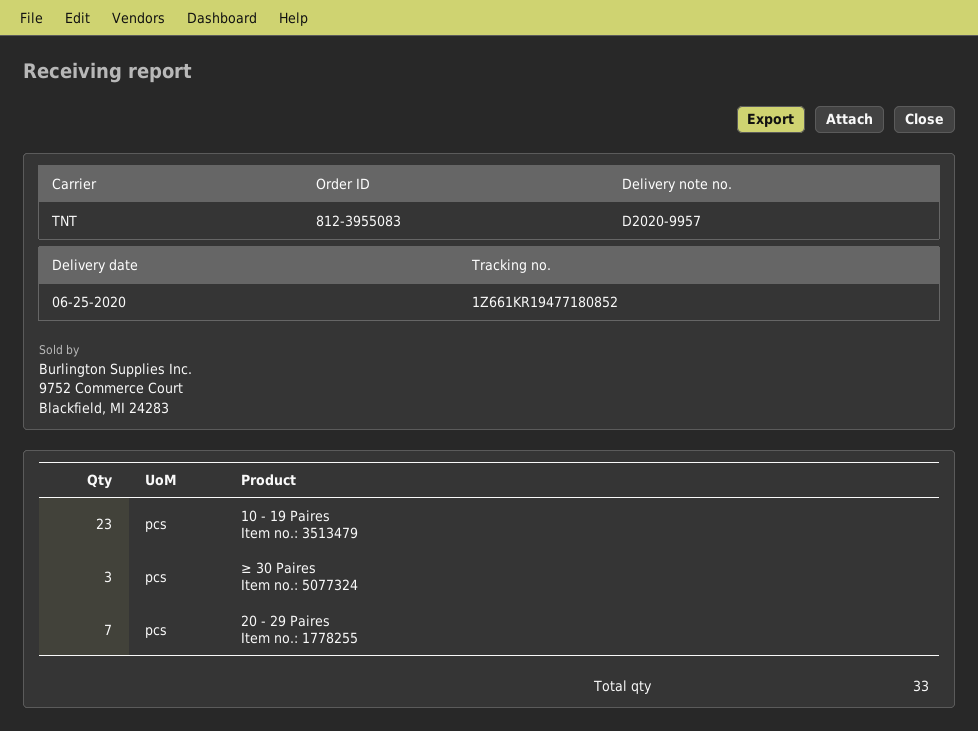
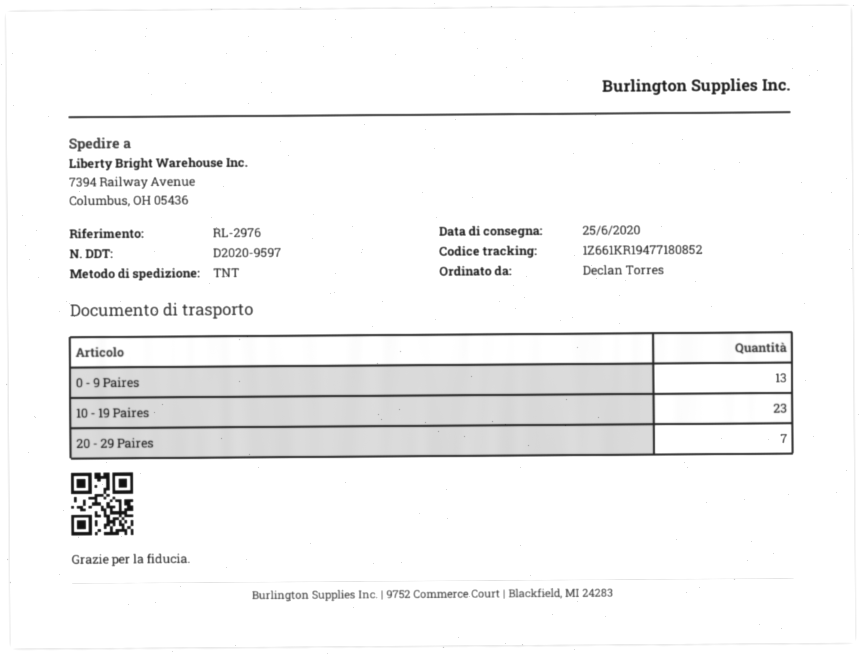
delivery note number: D2020-9957 -> D2020-9597
≥ 30 Paires: 3 -> none
0 - 9 Paires: none -> 13

